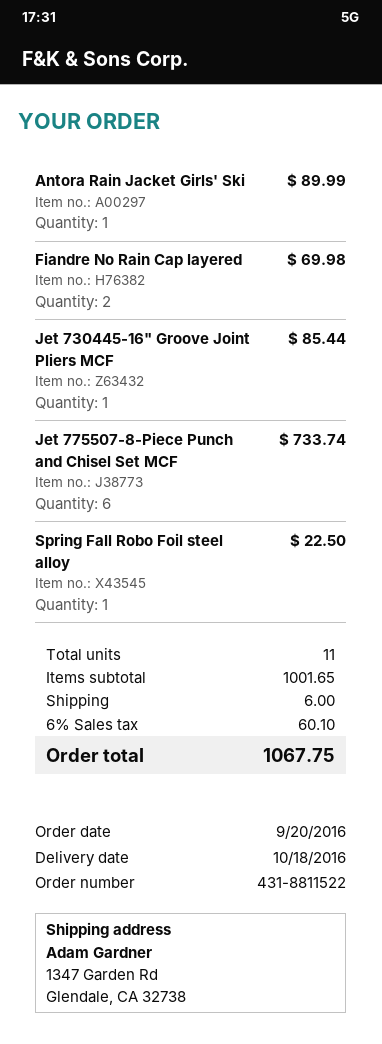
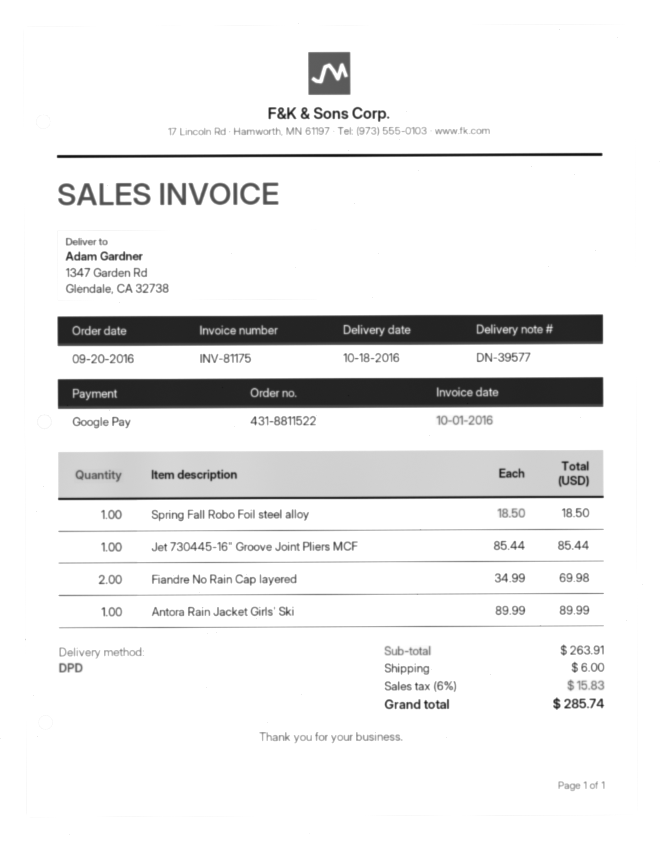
Jet 775507-8-Piece Punch and Chisel Set MCF: 6 for 733.74 -> none
Spring Fall Robo Foil steel alloy: 1 for 22.50 -> 1 for 18.50
subtotal: 1001.65 -> 263.91
tax: 6% = 60.10 -> 6% = 15.83
total: 1067.75 -> 285.74

